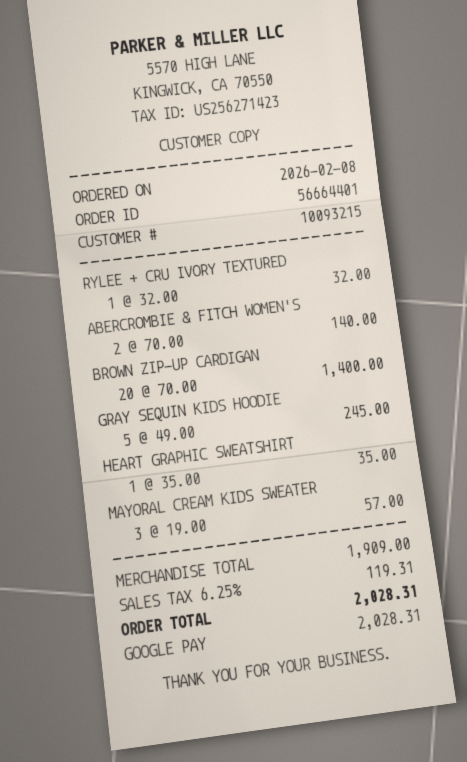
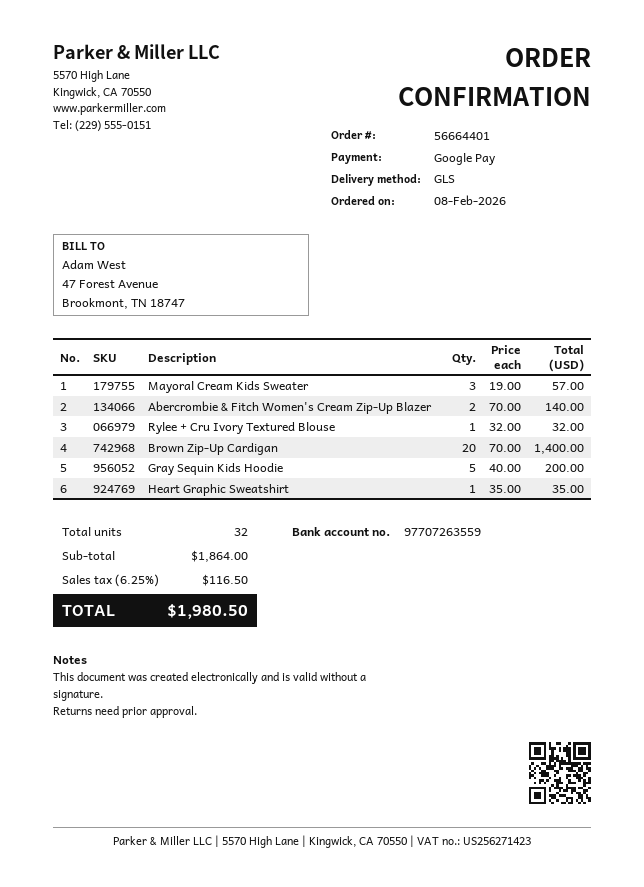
GRAY SEQUIN KIDS HOODIE: 5 x 49.00 = 245.00 -> 5 x 40.00 = 200.00
subtotal: 1909.00 -> 1864.00
tax: 6.25% = 119.31 -> 6.25% = 116.50
total: 2028.31 -> 1980.50

